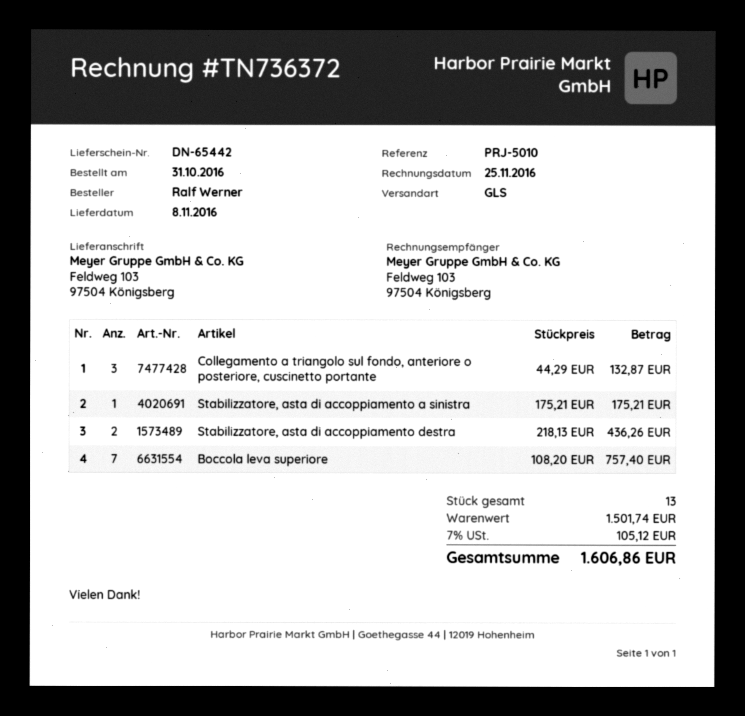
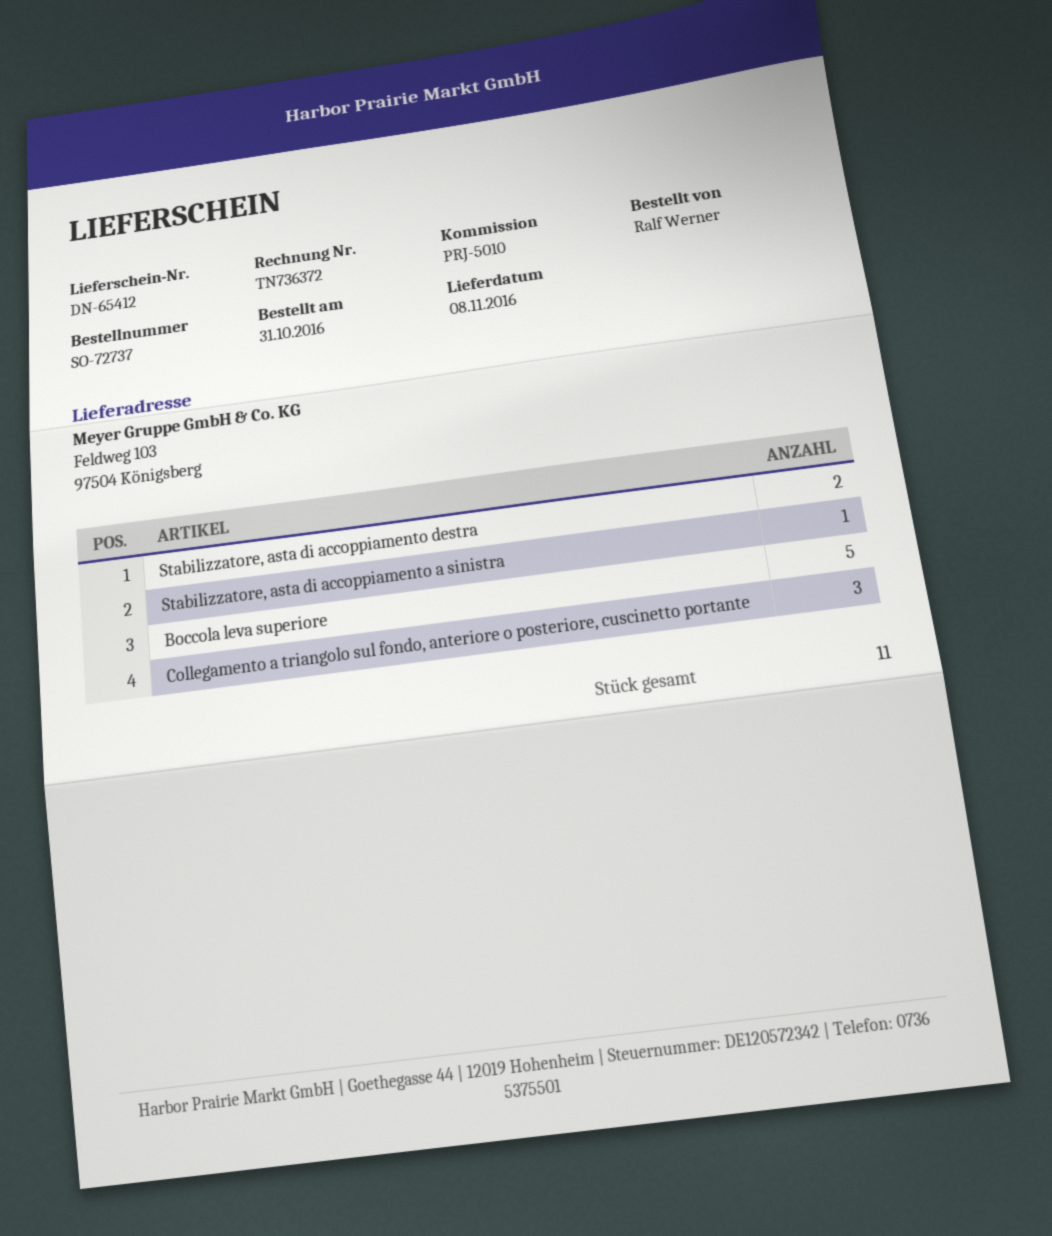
delivery note number: DN-65442 -> DN-65412
Boccola leva superiore: 7 -> 5
total quantity: 13 -> 11

